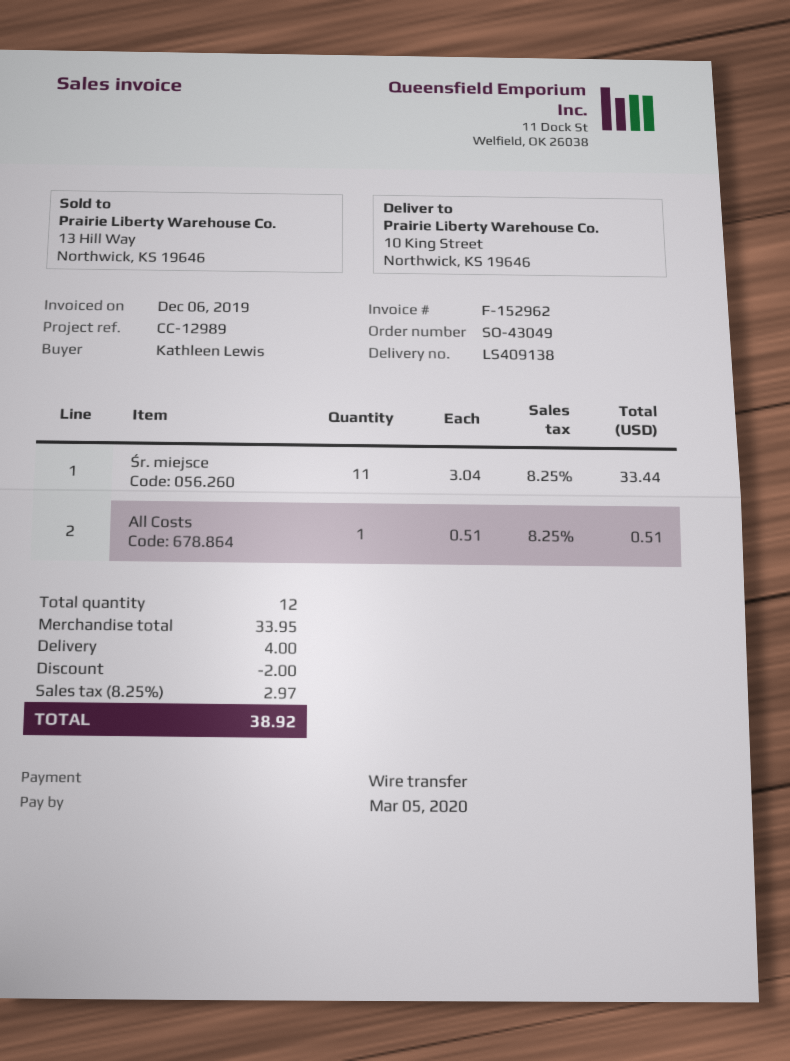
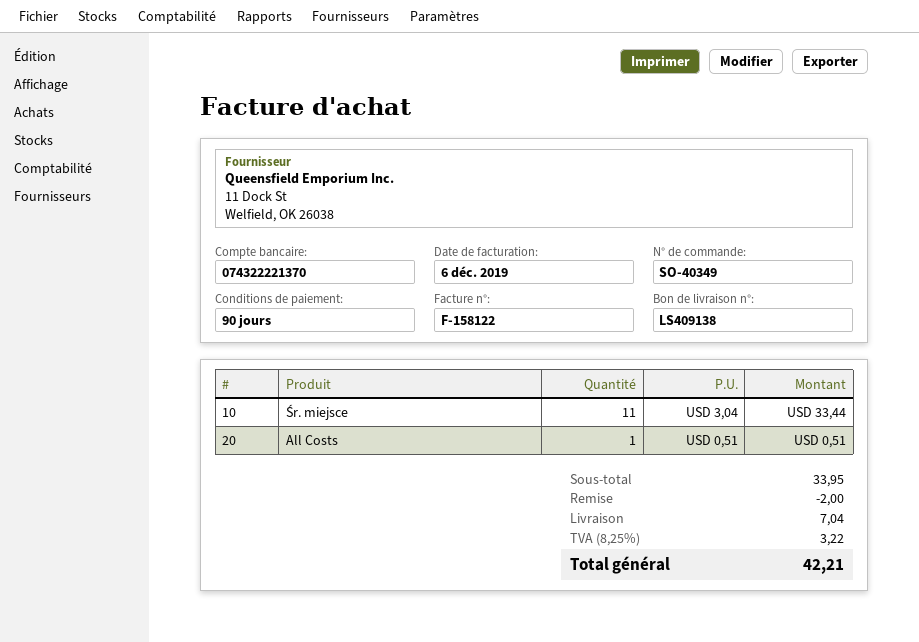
order number: SO-43049 -> SO-40349
invoice number: F-152962 -> F-158122
shipping: 4.00 -> 7.04
tax: 8.25% = 2.97 -> 8.25% = 3.22
total: 38.92 -> 42.21

